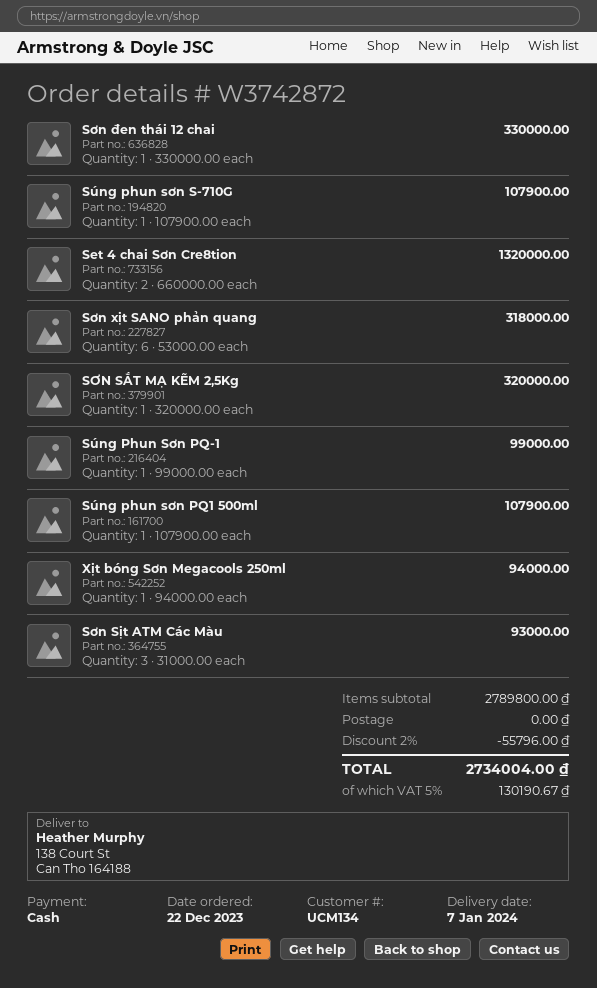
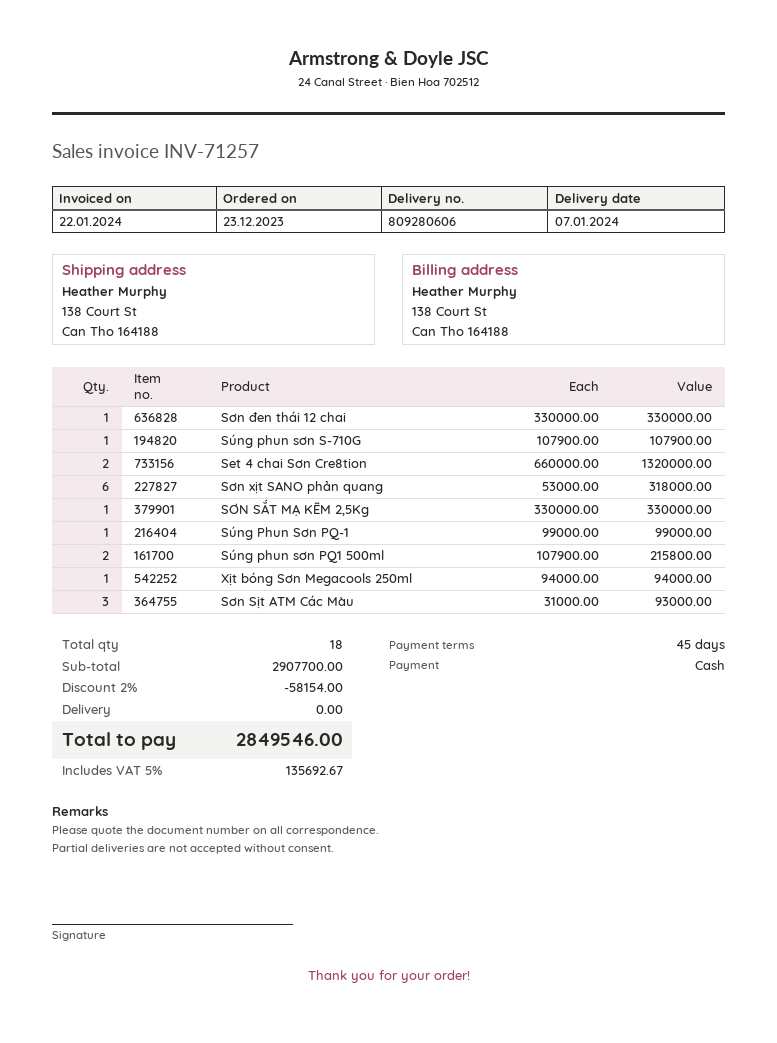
order date: 2023-12-22 -> 2023-12-23
SƠN SẮT MẠ KẼM 2,5Kg: 1 x 320000.00 = 320000.00 -> 1 x 330000.00 = 330000.00
Súng phun sơn PQ1 500ml: 1 x 107900.00 = 107900.00 -> 2 x 107900.00 = 215800.00
subtotal: 2789800.00 -> 2907700.00
discount: 2% = 55796.00 -> 2% = 58154.00
tax: 5% = 130190.67 -> 5% = 135692.67
total: 2734004.00 -> 2849546.00

